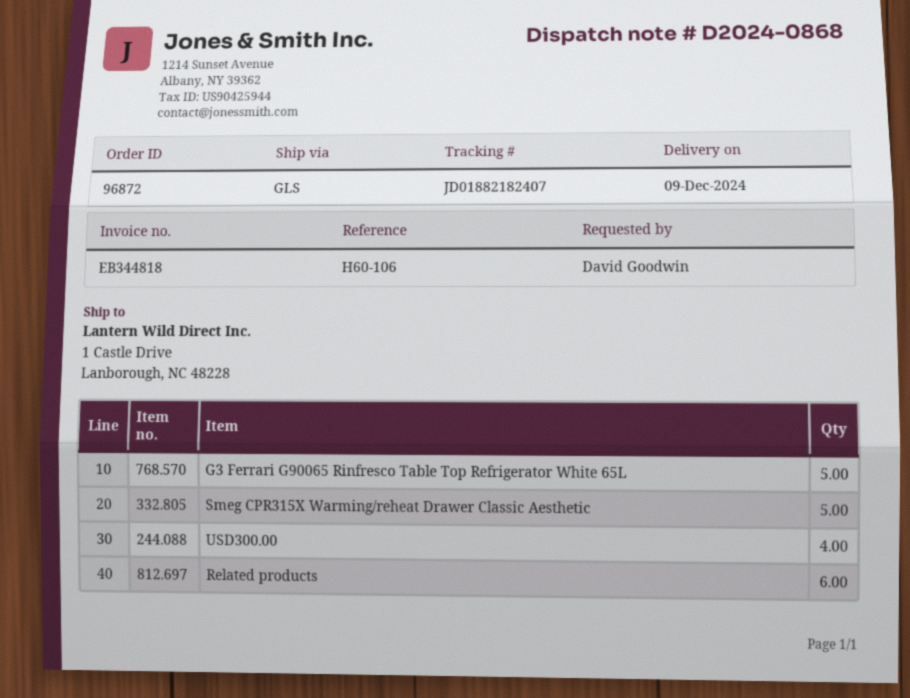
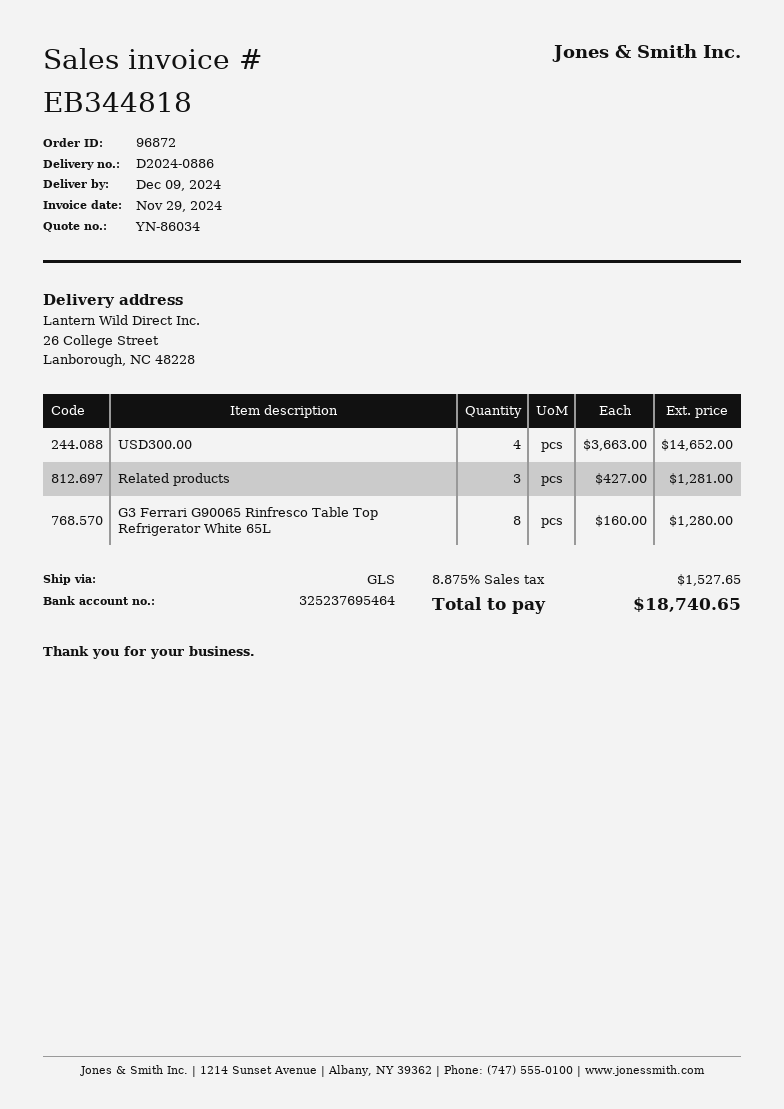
delivery note number: D2024-0868 -> D2024-0886
ship to: 1 Castle Drive, Lanborough, NC 48228 -> 26 College Street, Lanborough, NC 48228
G3 Ferrari G90065 Rinfresco Table Top Refrigerator White 65L: 5 -> 8
Smeg CPR315X Warming/reheat Drawer Classic Aesthetic: 5 -> none
Related products: 6 -> 3

